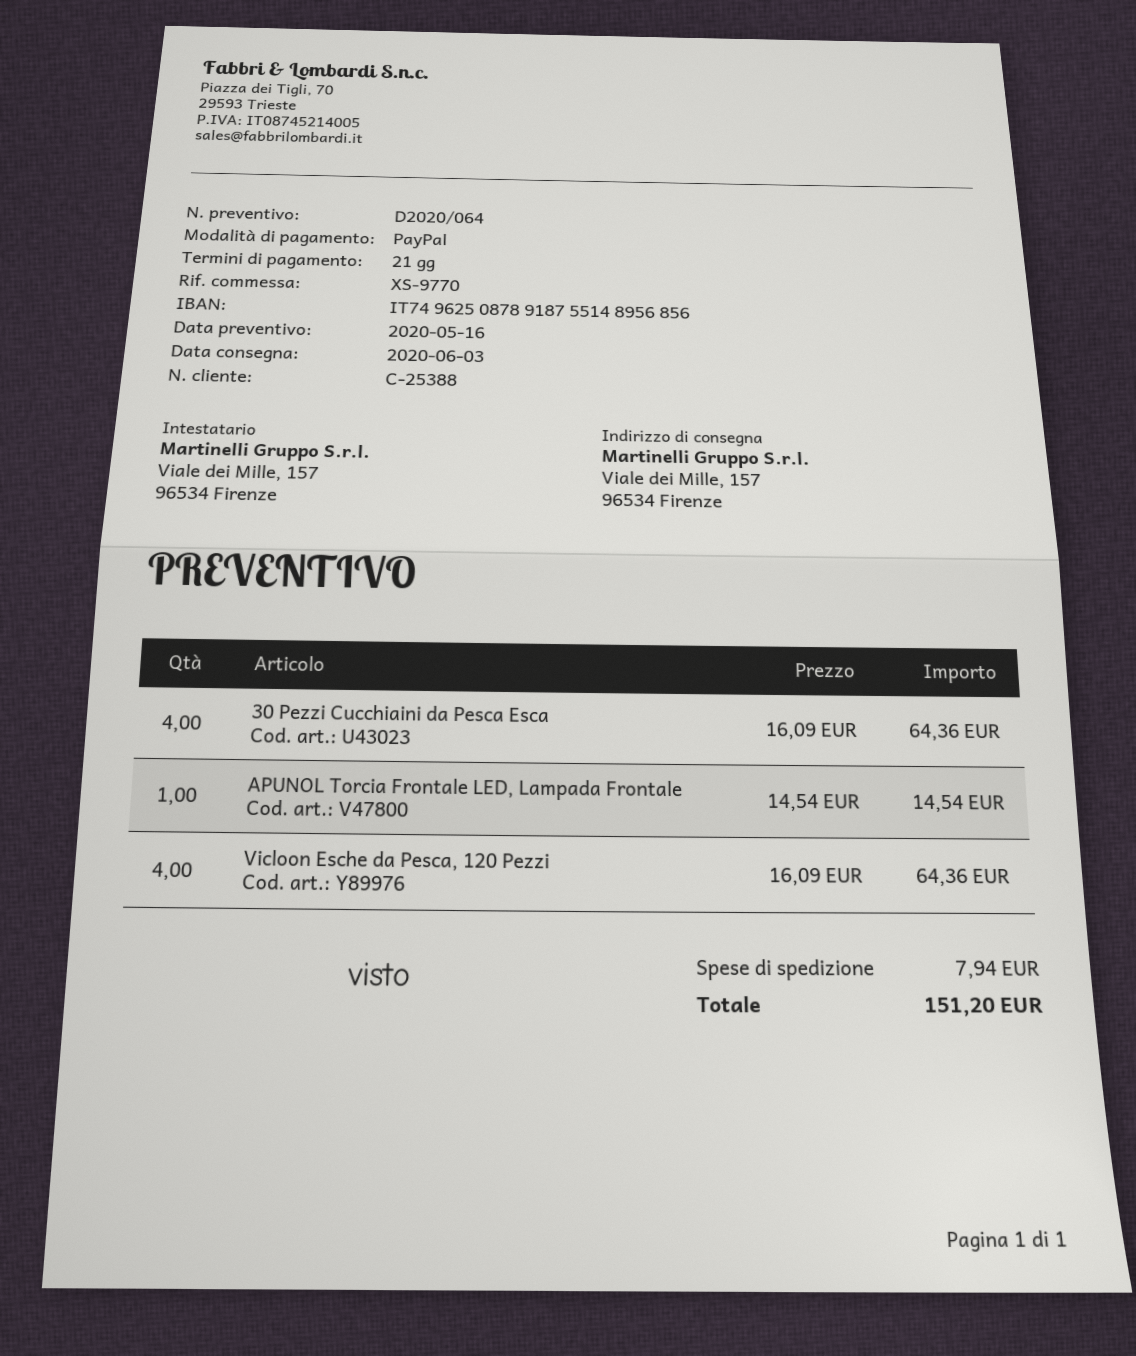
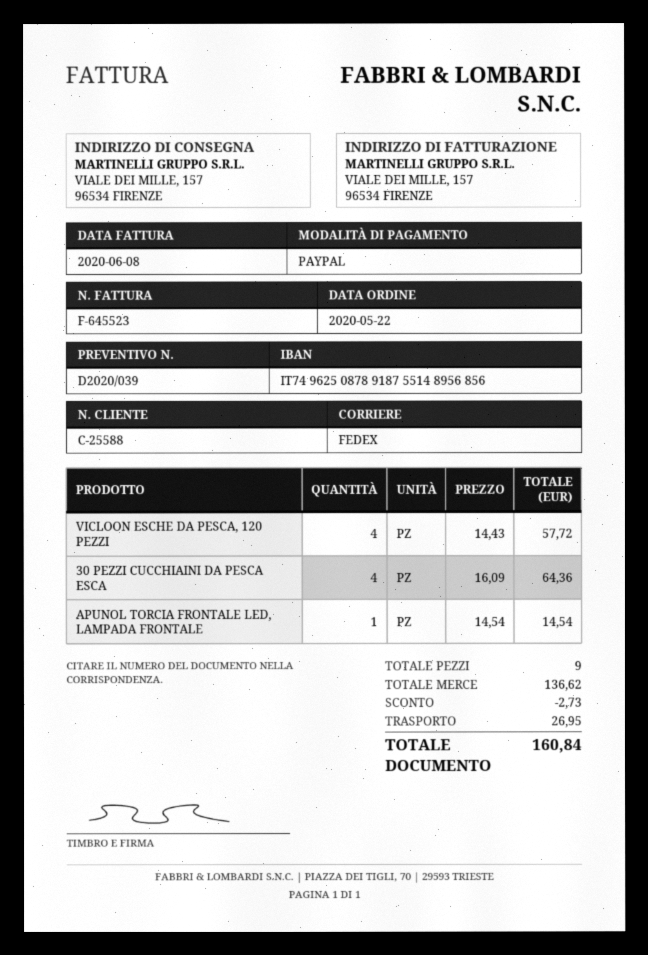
quote number: D2020/064 -> D2020/039
customer number: C-25388 -> C-25588
Vicloon Esche da Pesca, 120 Pezzi: 4 x 16.09 = 64.36 -> 4 x 14.43 = 57.72
discount: none -> 2.73
shipping: 7.94 -> 26.95
total: 151.20 -> 160.84

